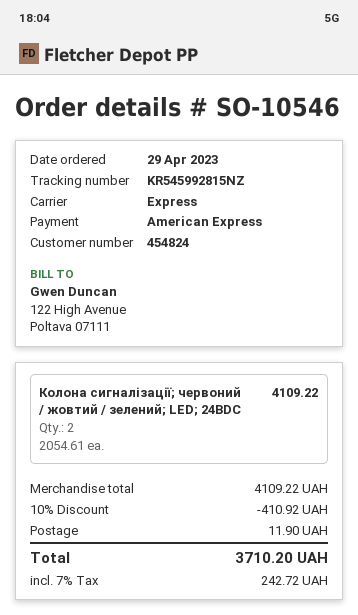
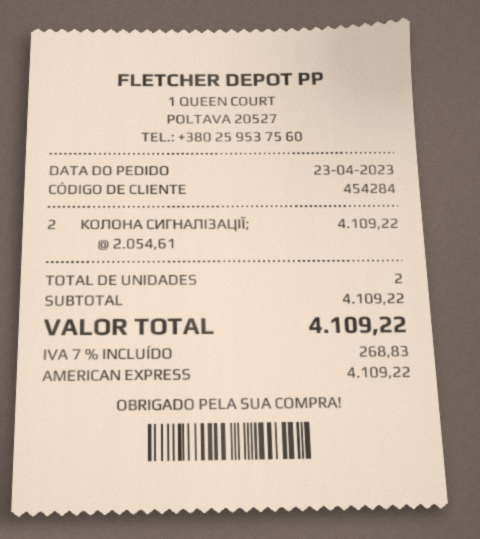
order date: 2023-04-29 -> 2023-04-23
customer number: 454824 -> 454284
discount: 10% = 410.92 -> none
shipping: 11.90 -> none
tax: 7% = 242.72 -> 7% = 268.83
total: 3710.20 -> 4109.22

